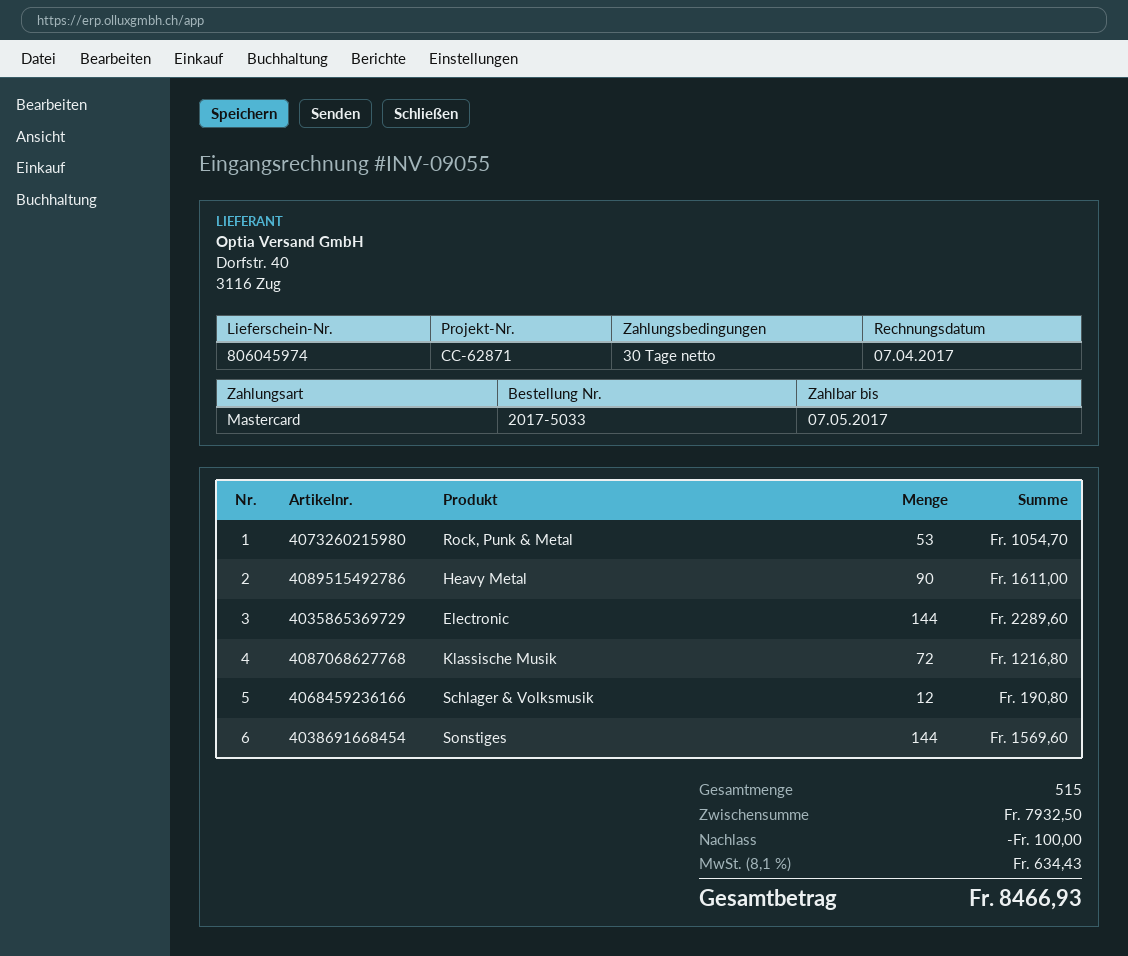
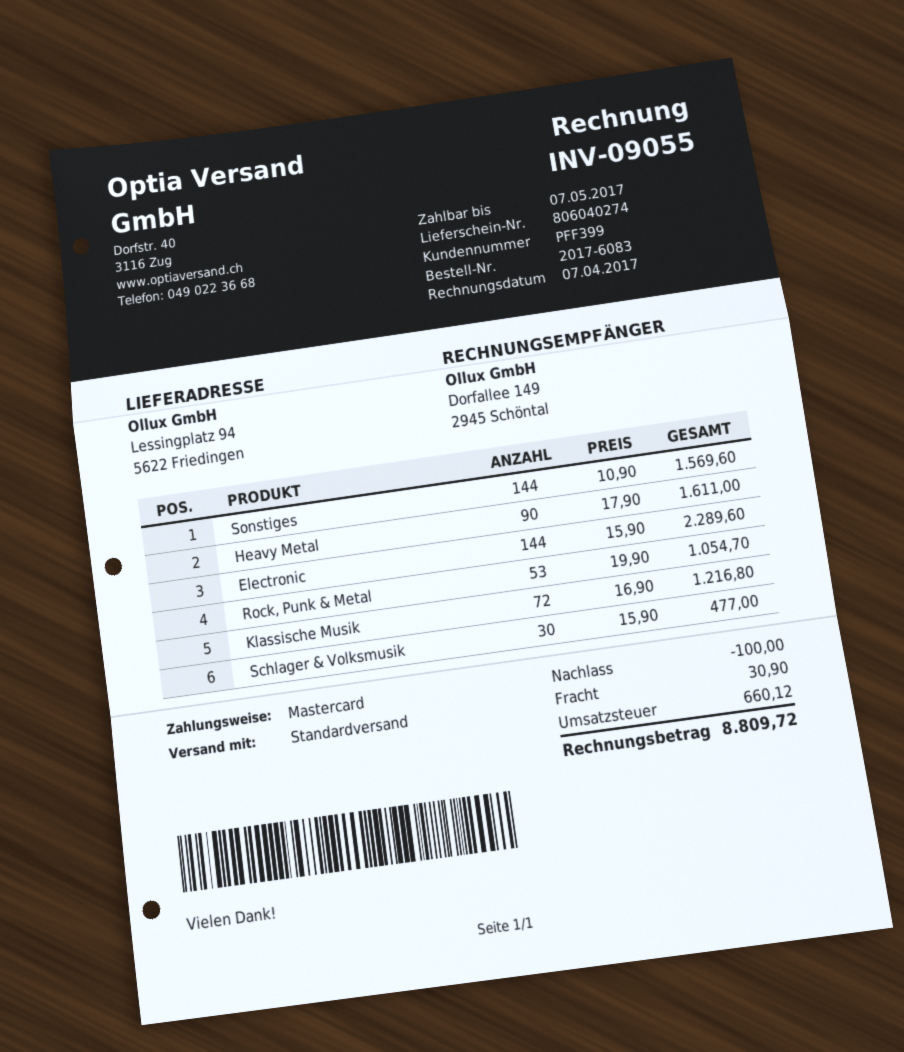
order number: 2017-5033 -> 2017-6083
delivery note number: 806045974 -> 806040274
Schlager & Volksmusik: 12 for 190.80 -> 30 for 477.00
shipping: none -> 30.90
tax: 634.43 -> 660.12
total: 8466.93 -> 8809.72

